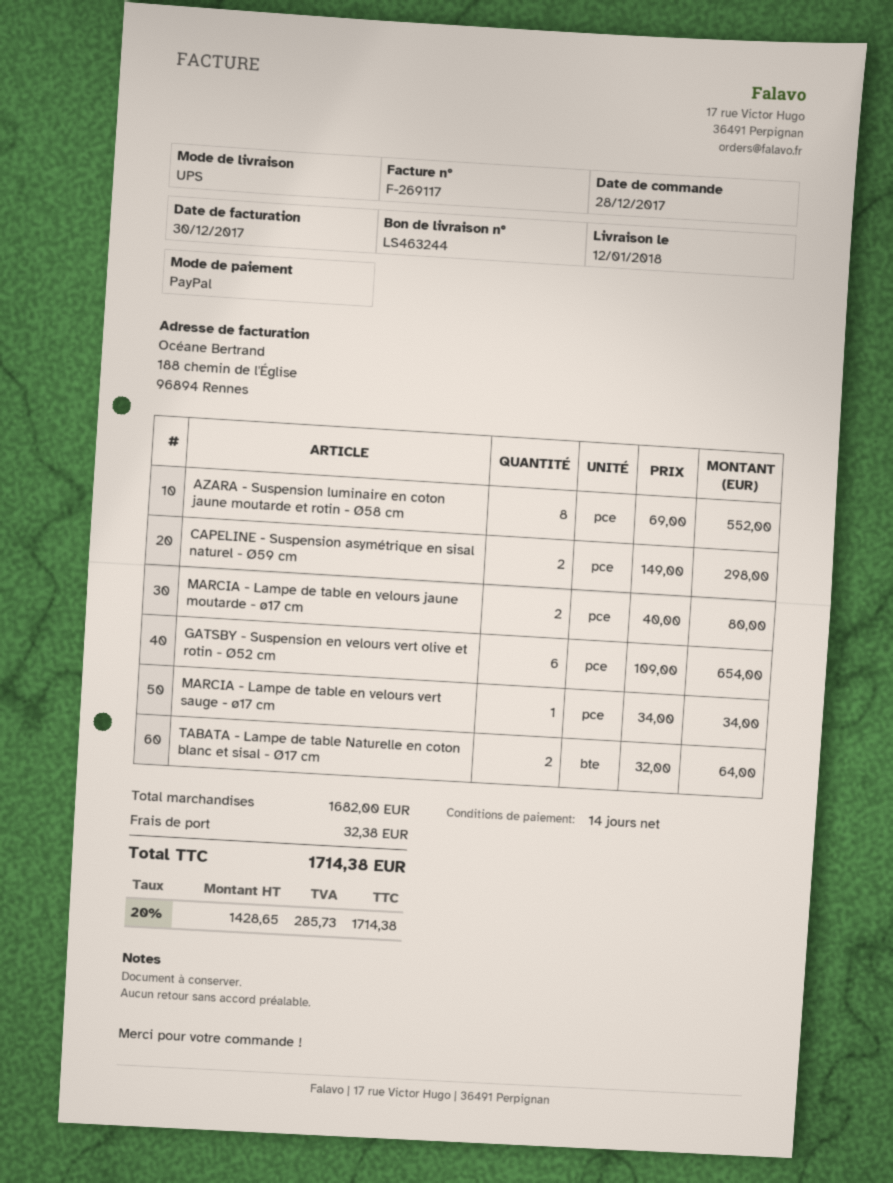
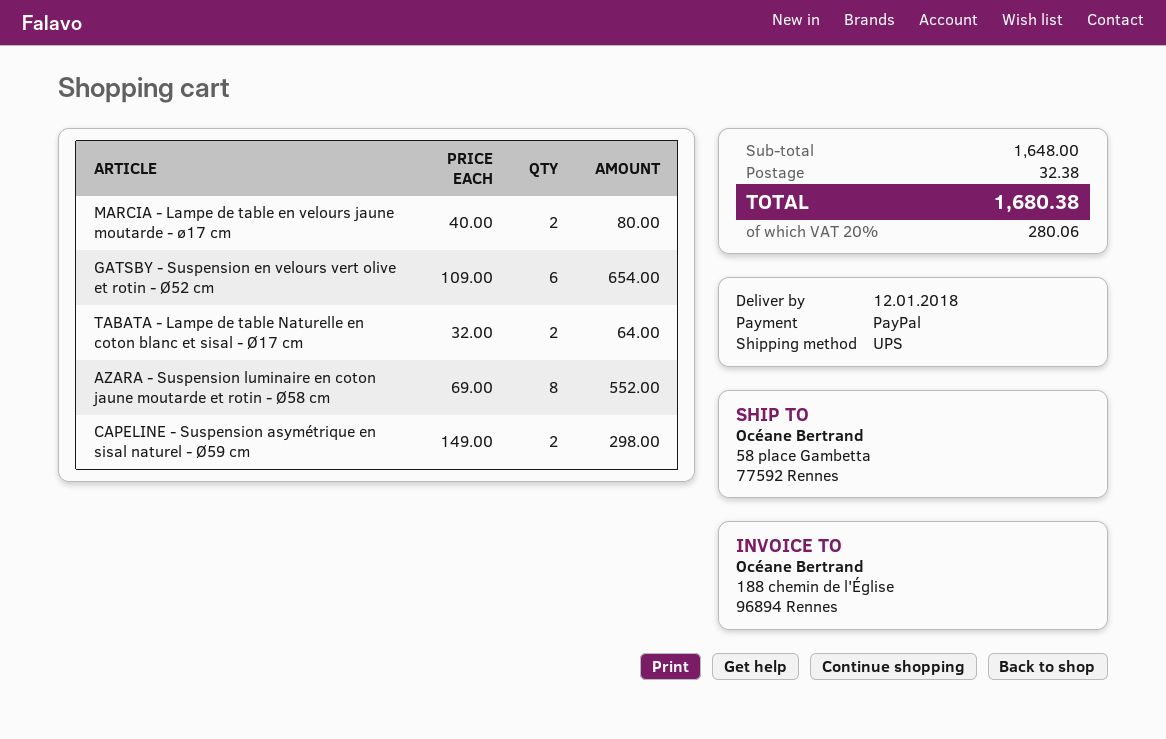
MARCIA - Lampe de table en velours vert sauge - ø17 cm: 1 x 34.00 = 34.00 -> none
subtotal: 1682.00 -> 1648.00
tax: 20% = 285.73 -> 20% = 280.06
total: 1714.38 -> 1680.38

